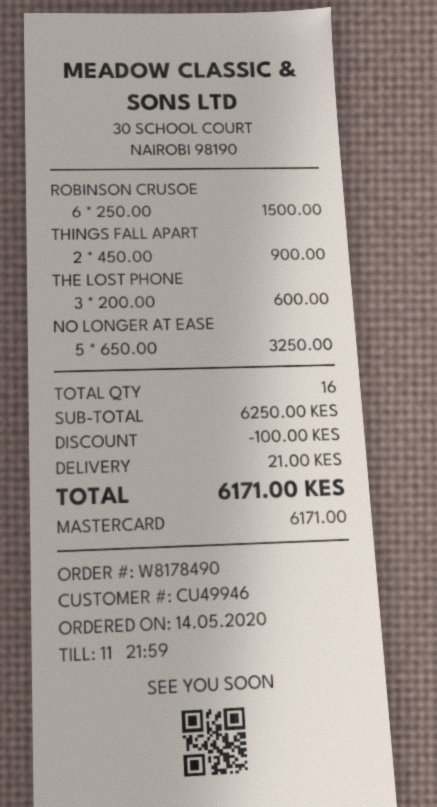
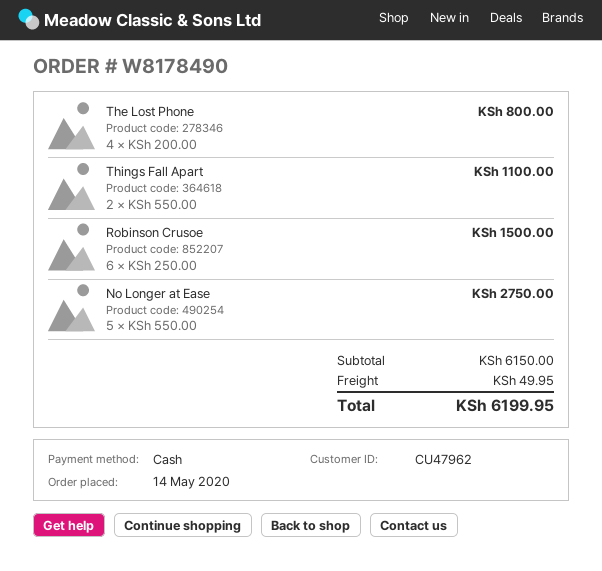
customer number: CU49946 -> CU47962
payment method: Mastercard -> cash
THINGS FALL APART: 2 x 450.00 = 900.00 -> 2 x 550.00 = 1100.00
THE LOST PHONE: 3 x 200.00 = 600.00 -> 4 x 200.00 = 800.00
NO LONGER AT EASE: 5 x 650.00 = 3250.00 -> 5 x 550.00 = 2750.00
subtotal: 6250.00 -> 6150.00
discount: 100.00 -> none
shipping: 21.00 -> 49.95
total: 6171.00 -> 6199.95

